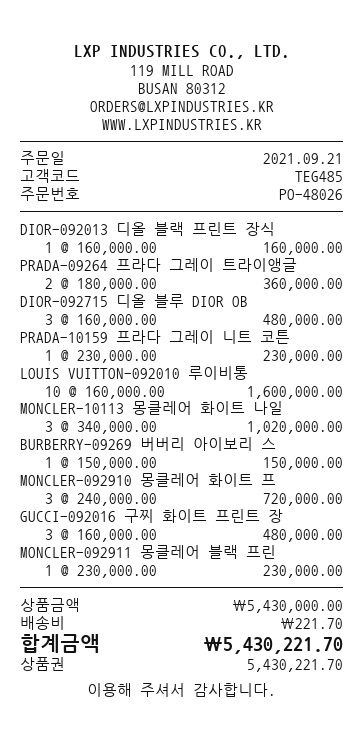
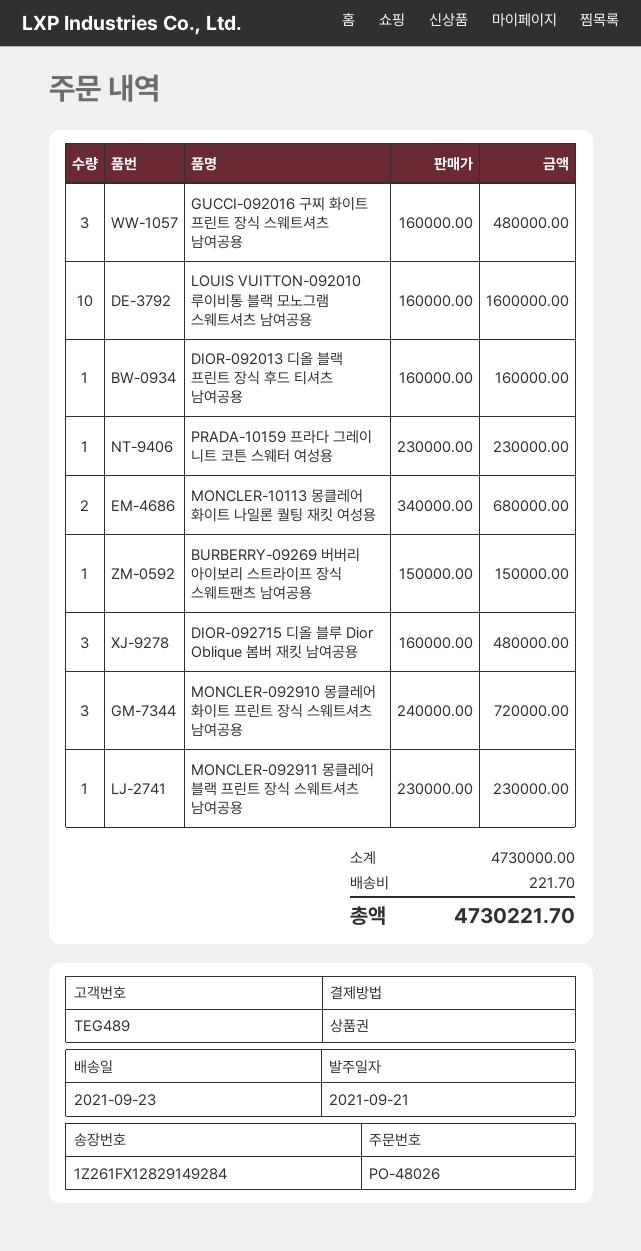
customer number: TEG485 -> TEG489
PRADA-09264 프라다 그레이 트라이앵글: 2 x 180000.00 = 360000.00 -> none
MONCLER-10113 몽클레어 화이트 나일: 3 x 340000.00 = 1020000.00 -> 2 x 340000.00 = 680000.00
subtotal: 5430000.00 -> 4730000.00
total: 5430221.70 -> 4730221.70

